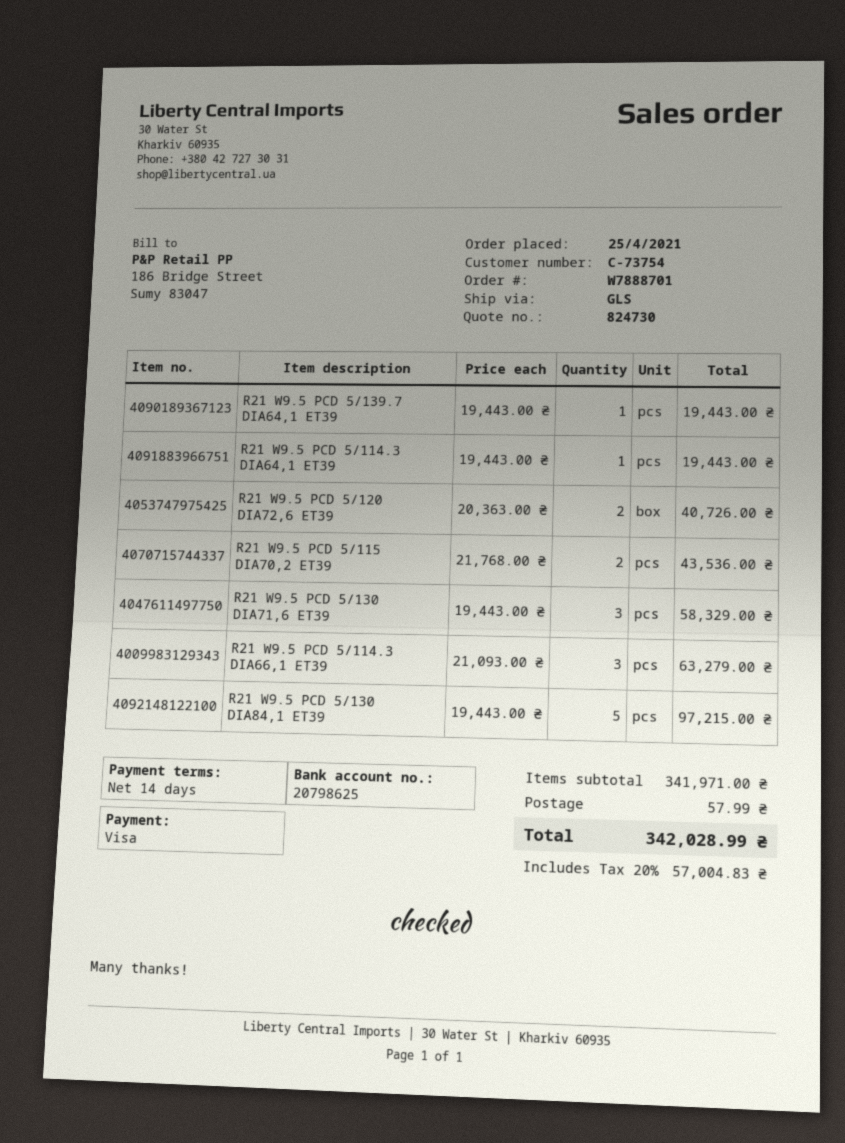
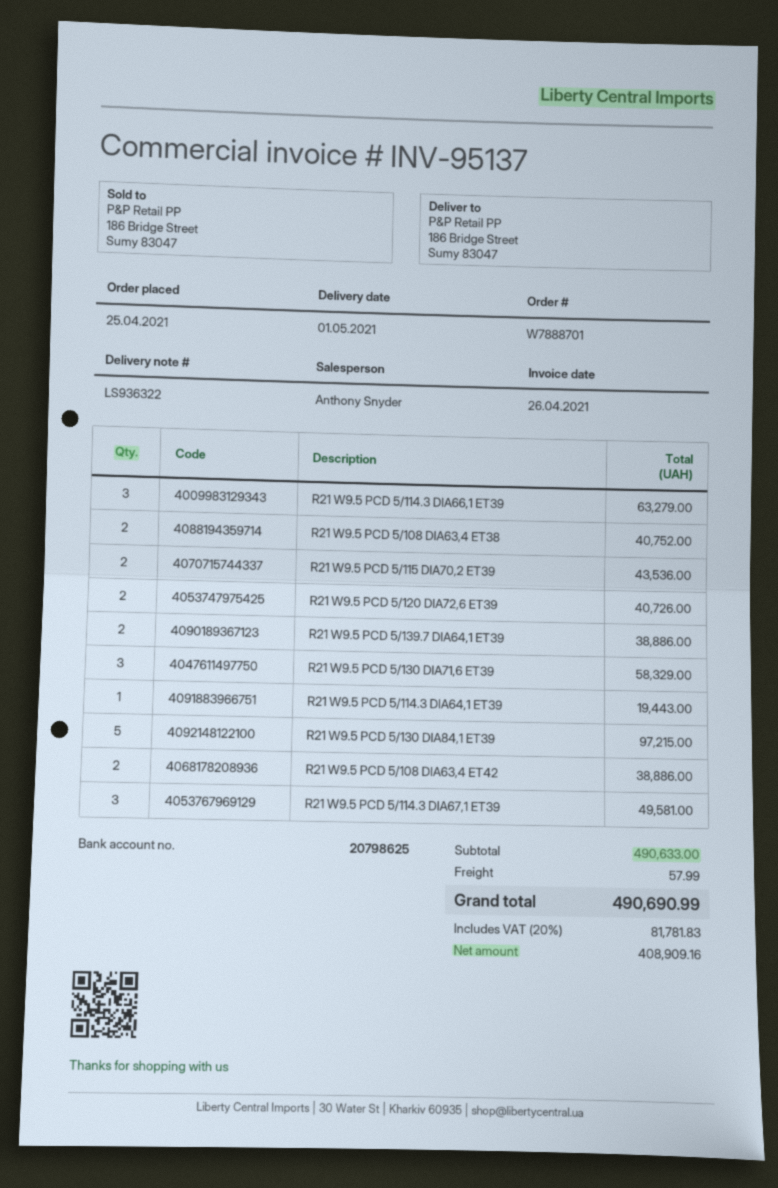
R21 W9.5 PCD 5/139.7 DIA64,1 ET39: 1 for 19443.00 -> 2 for 38886.00
R21 W9.5 PCD 5/108 DIA63,4 ET38: none -> 2 for 40752.00
R21 W9.5 PCD 5/108 DIA63,4 ET42: none -> 2 for 38886.00
R21 W9.5 PCD 5/114.3 DIA67,1 ET39: none -> 3 for 49581.00
subtotal: 341971.00 -> 490633.00
tax: 20% = 57004.83 -> 20% = 81781.83
total: 342028.99 -> 490690.99

